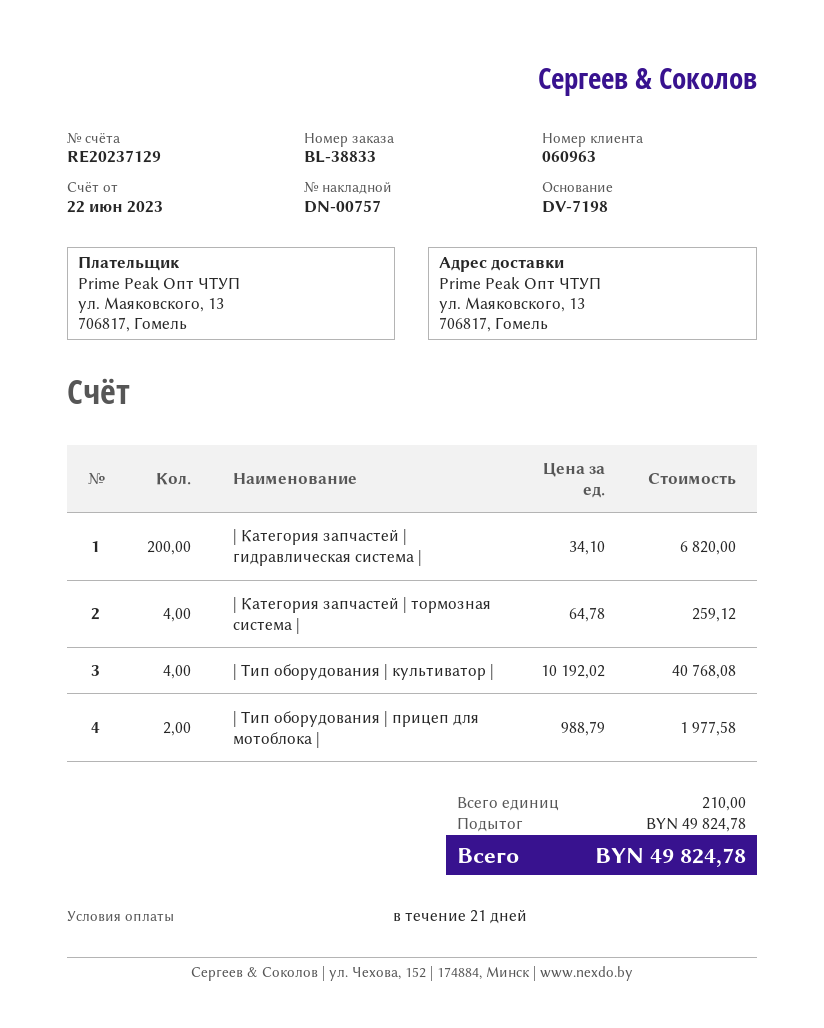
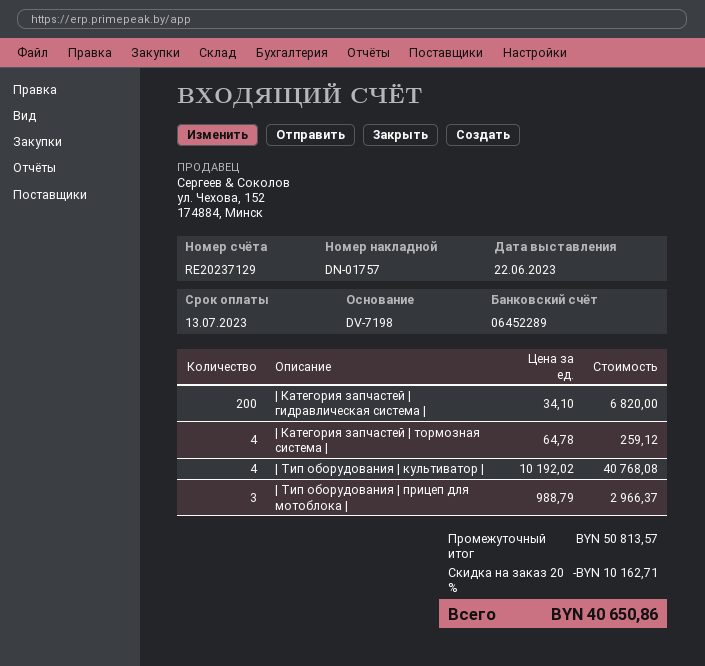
delivery note number: DN-00757 -> DN-01757
| Тип оборудования | прицеп для мотоблока |: 2 x 988.79 = 1977.58 -> 3 x 988.79 = 2966.37
subtotal: 49824.78 -> 50813.57
discount: none -> 20% = 10162.71
total: 49824.78 -> 40650.86

